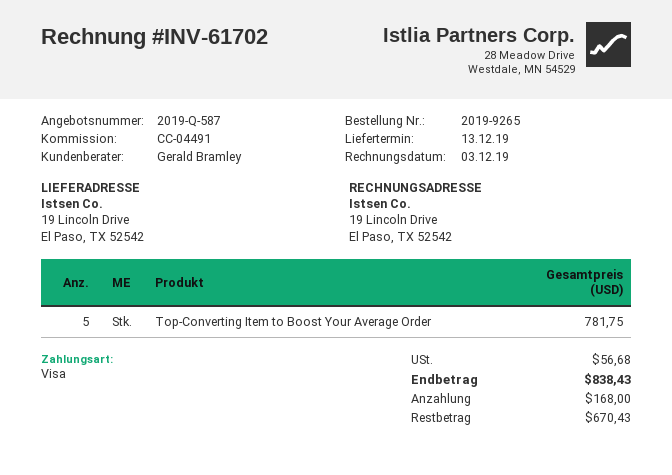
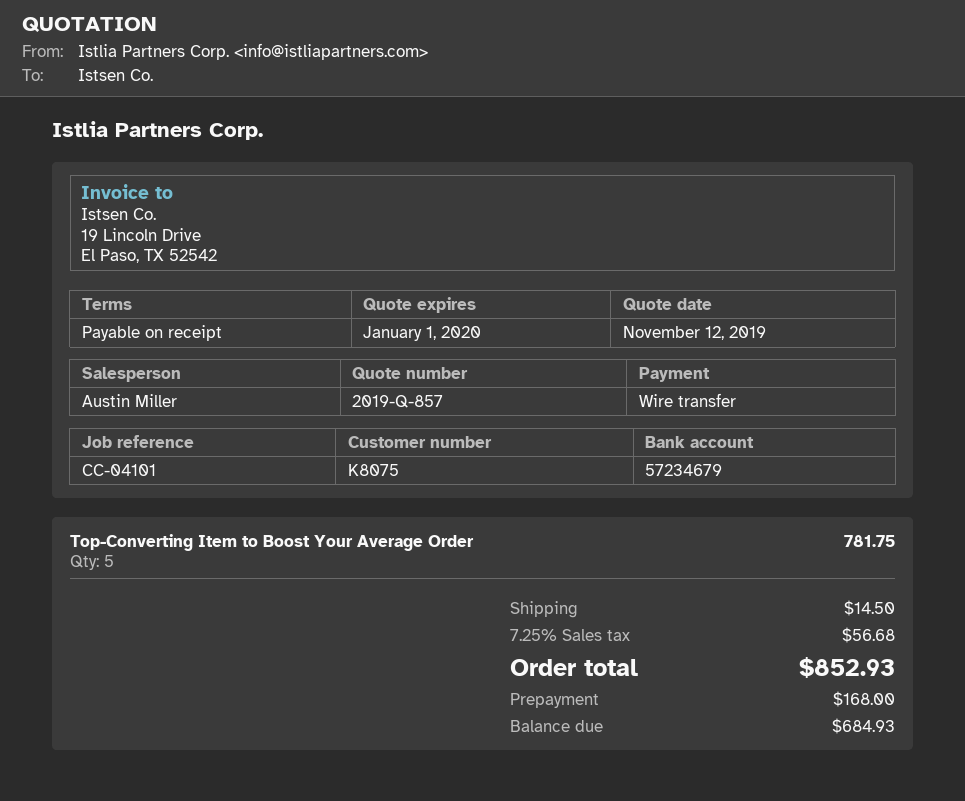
quote number: 2019-Q-587 -> 2019-Q-857
reference: CC-04491 -> CC-04101
sales rep: Gerald Bramley -> Austin Miller
payment method: Visa -> bank transfer
shipping: none -> 14.50
total: 838.43 -> 852.93
balance: 670.43 -> 684.93

